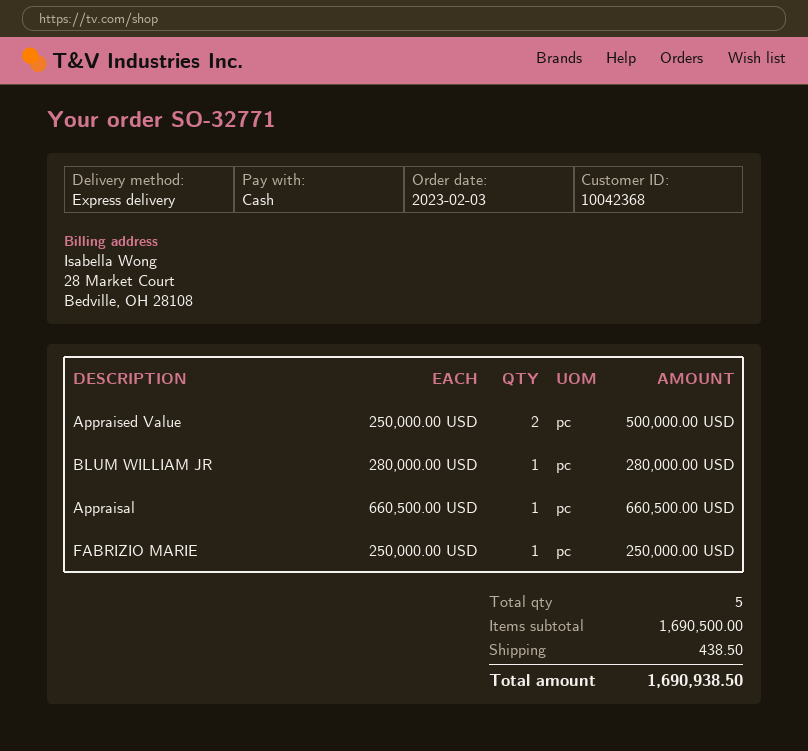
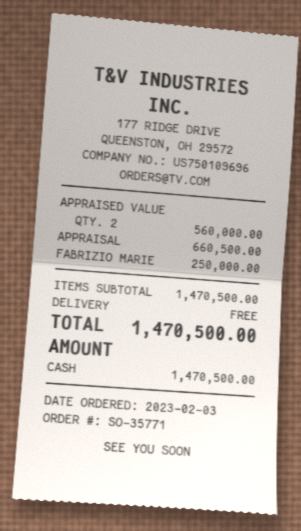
order number: SO-32771 -> SO-35771
Appraised Value: 2 for 500000.00 -> 2 for 560000.00
BLUM WILLIAM JR: 1 for 280000.00 -> none
subtotal: 1690500.00 -> 1470500.00
shipping: 438.50 -> 0.00
total: 1690938.50 -> 1470500.00

